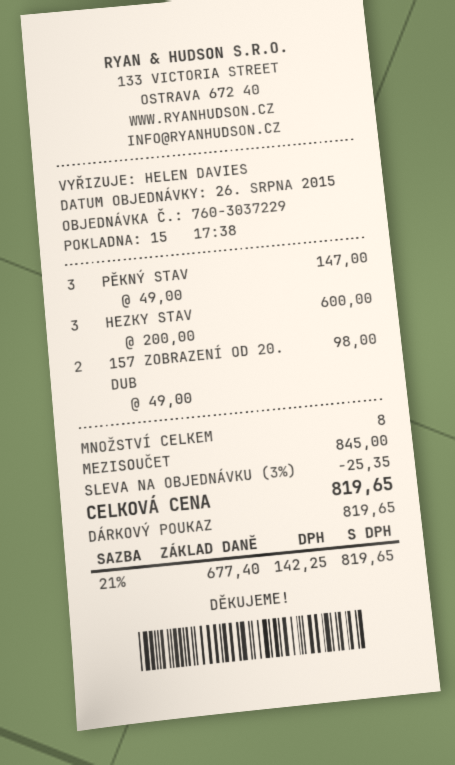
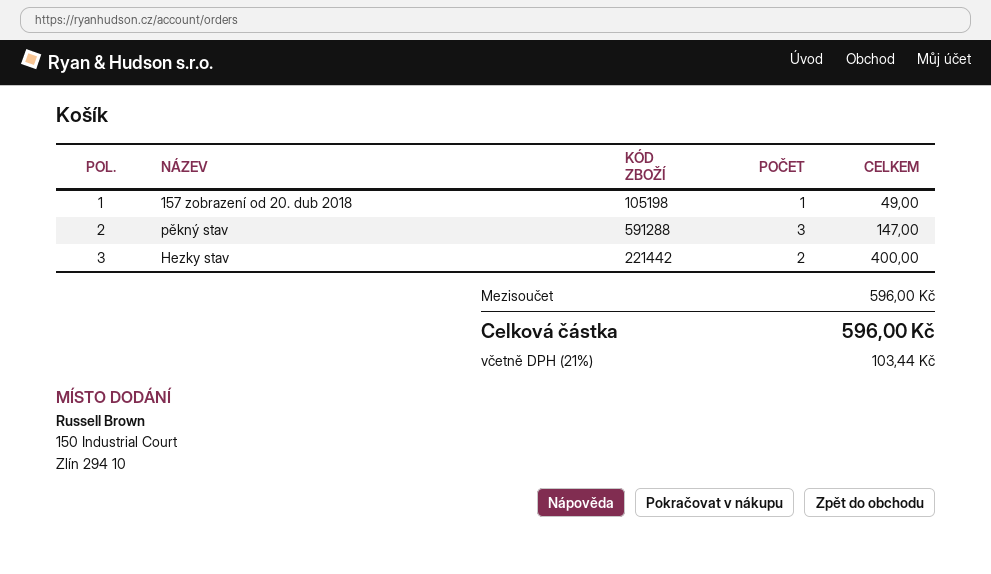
HEZKY STAV: 3 for 600.00 -> 2 for 400.00
157 ZOBRAZENÍ OD 20. DUB: 2 for 98.00 -> 1 for 49.00
subtotal: 845.00 -> 596.00
discount: 3% = 25.35 -> none
tax: 21% = 142.25 -> 21% = 103.44
total: 819.65 -> 596.00

